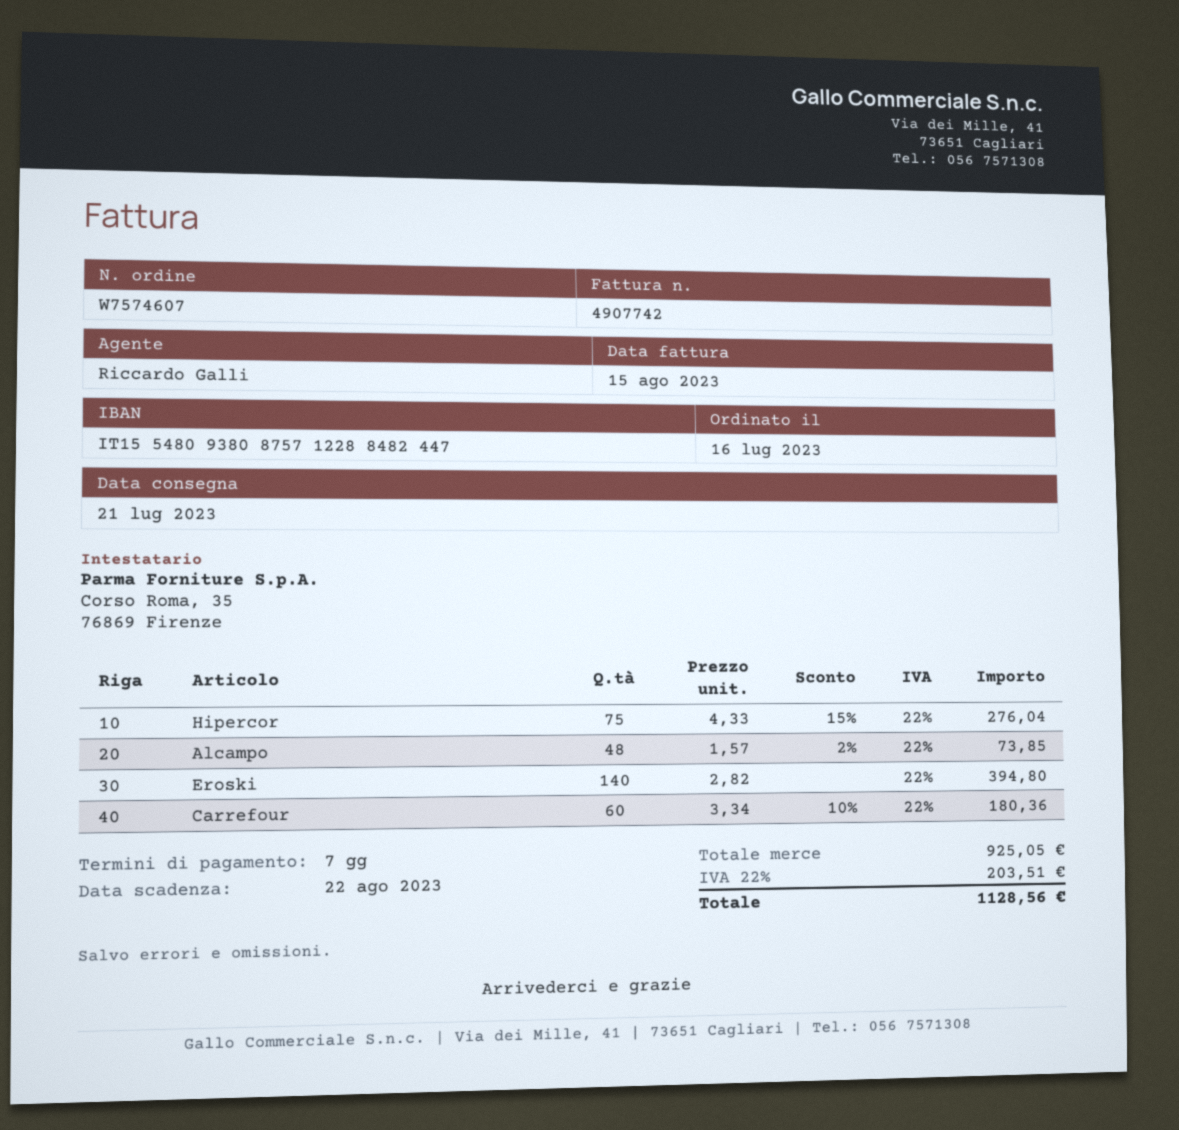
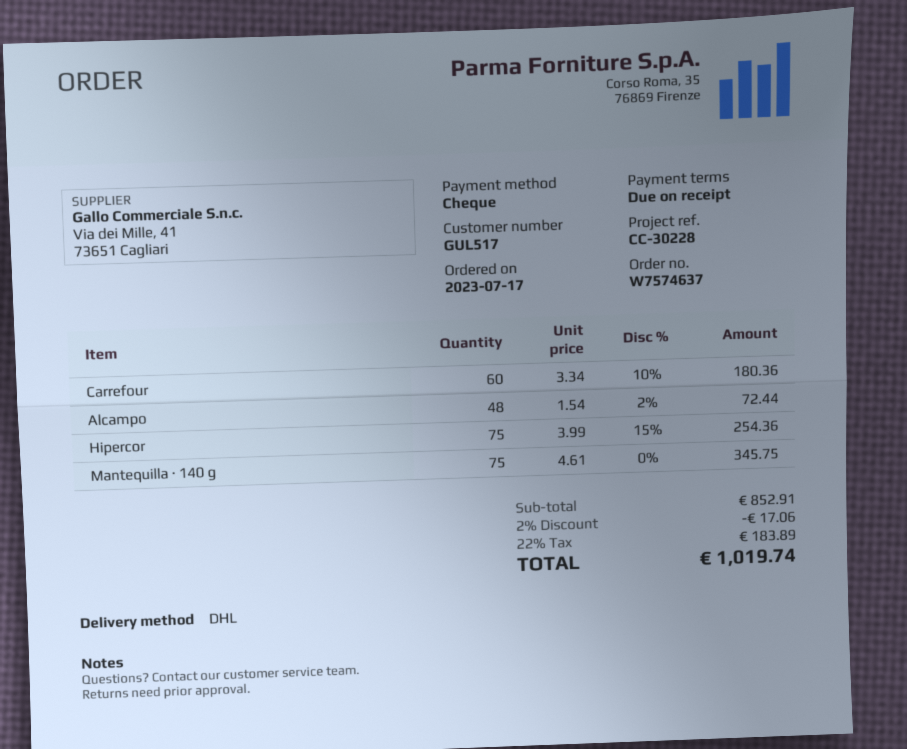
order number: W7574607 -> W7574637
order date: 2023-07-16 -> 2023-07-17
payment terms: 7 days -> on receipt
Hipercor: 75 x 4.33 - 15% = 276.04 -> 75 x 3.99 - 15% = 254.36
Alcampo: 48 x 1.57 - 2% = 73.85 -> 48 x 1.54 - 2% = 72.44
Eroski: 140 x 2.82 = 394.80 -> none
Mantequilla · 140 g: none -> 75 x 4.61 = 345.75
subtotal: 925.05 -> 852.91
discount: none -> 2% = 17.06
tax: 22% = 203.51 -> 22% = 183.89
total: 1128.56 -> 1019.74

